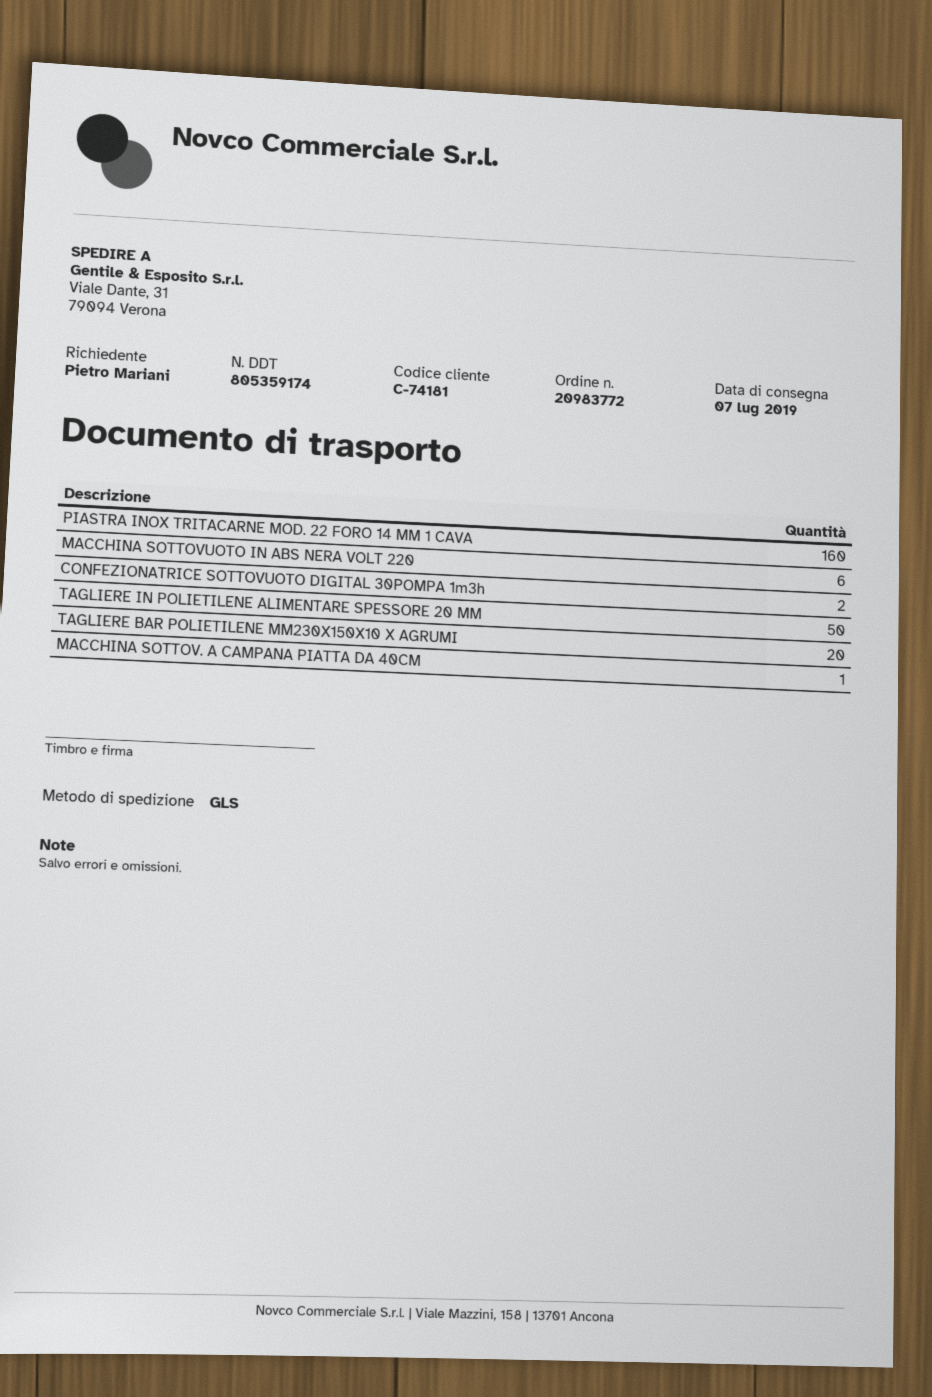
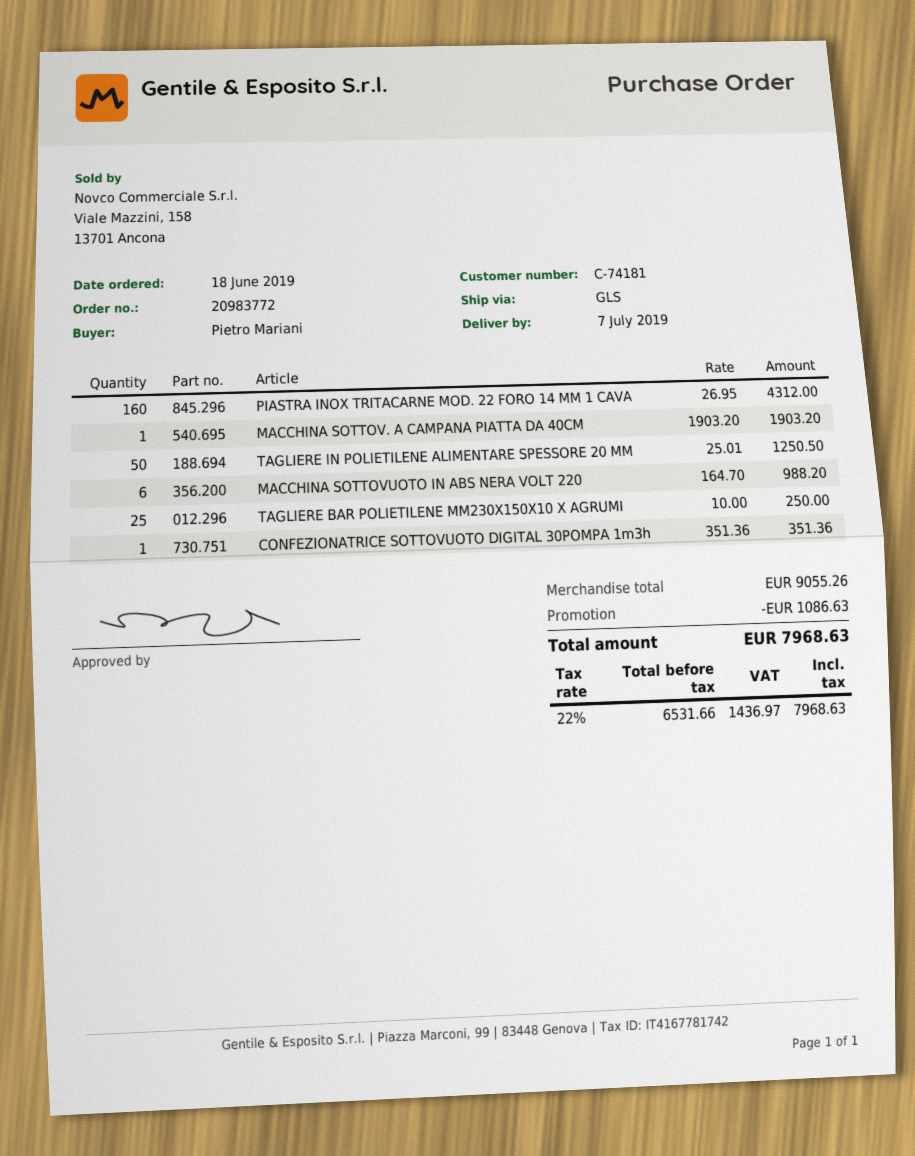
CONFEZIONATRICE SOTTOVUOTO DIGITAL 30POMPA 1m3h: 2 -> 1
TAGLIERE BAR POLIETILENE MM230X150X10 X AGRUMI: 20 -> 25

